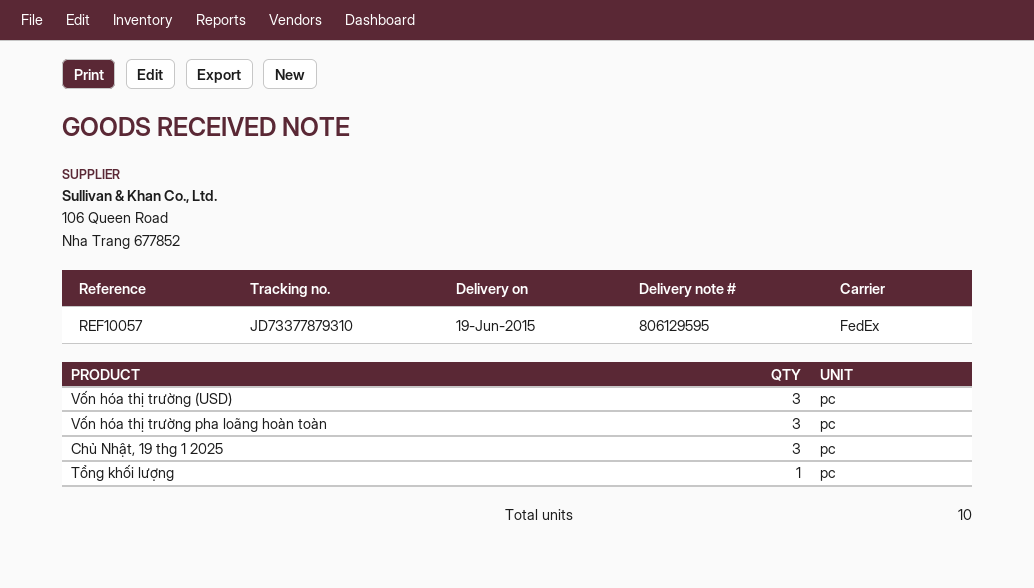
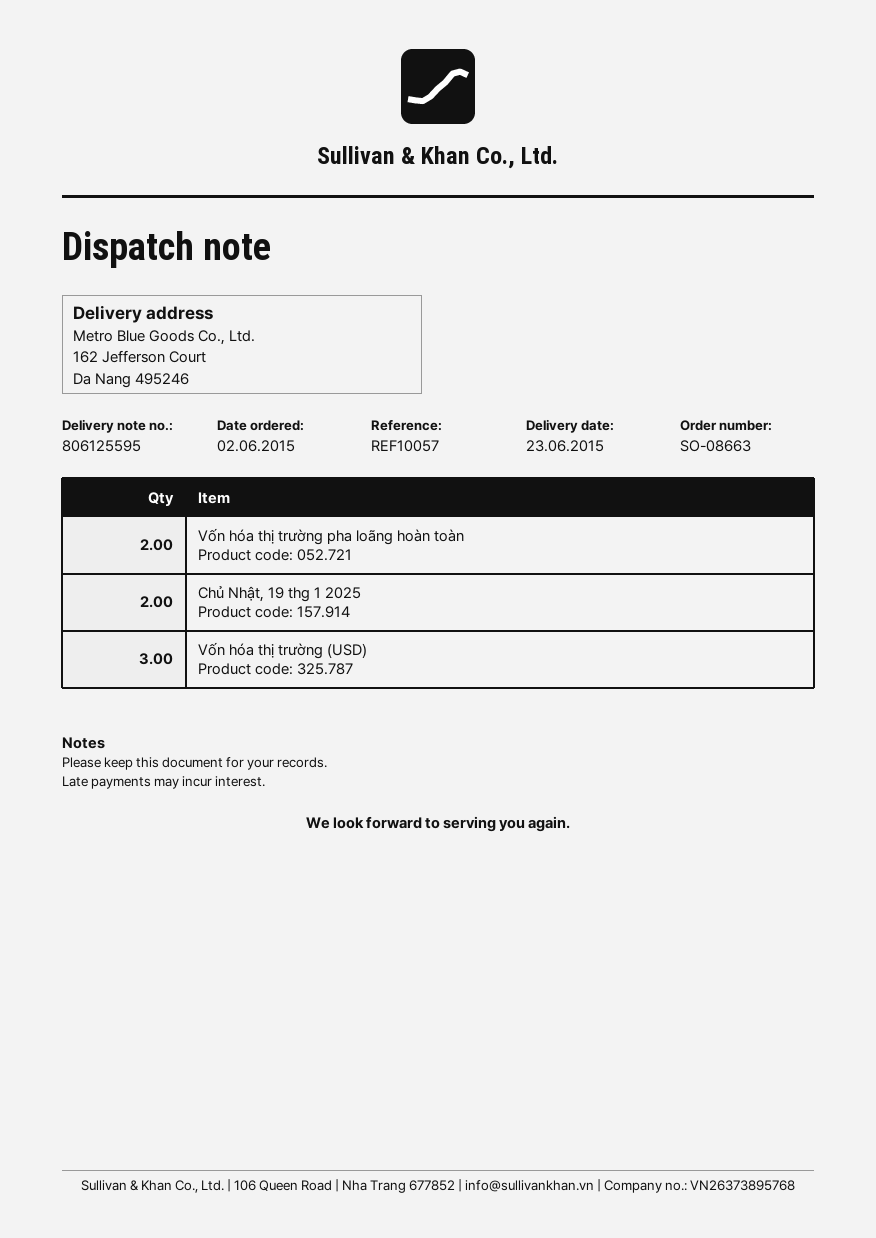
delivery note number: 806129595 -> 806125595
delivery date: 2015-06-19 -> 2015-06-23
Vốn hóa thị trường pha loãng hoàn toàn: 3 -> 2
Chủ Nhật, 19 thg 1 2025: 3 -> 2
Tổng khối lượng: 1 -> none

